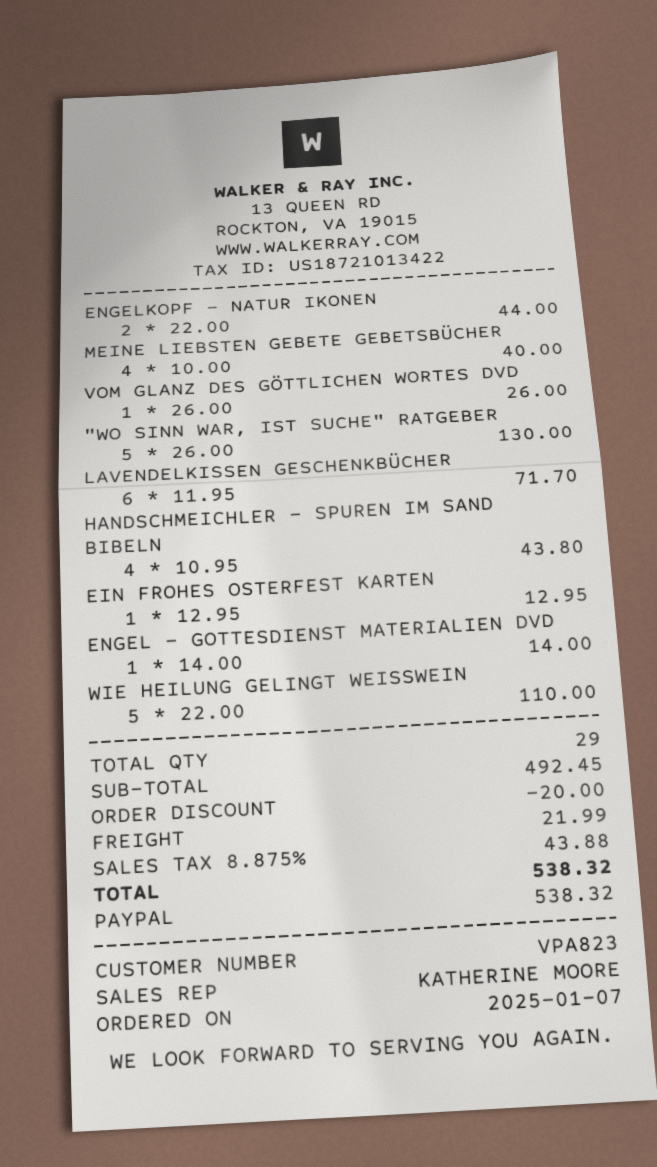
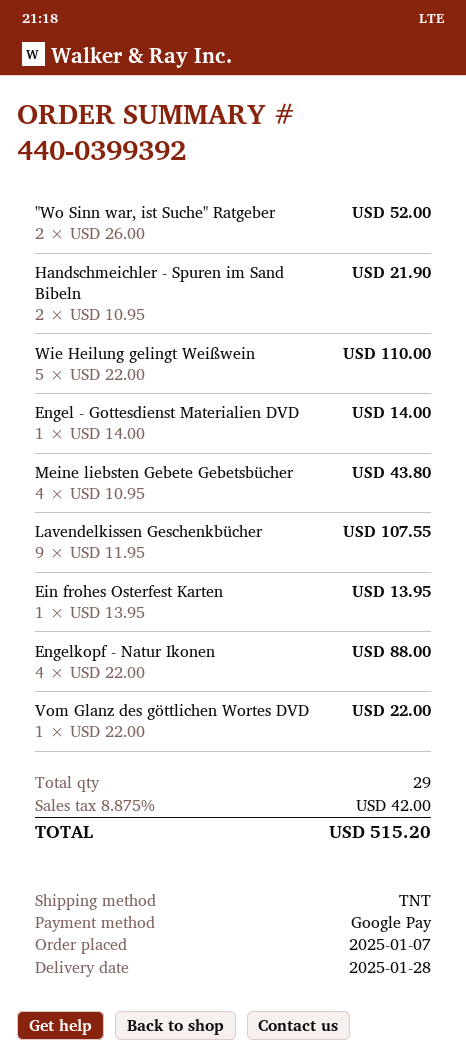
payment method: PayPal -> Google Pay
ENGELKOPF - NATUR IKONEN: 2 x 22.00 = 44.00 -> 4 x 22.00 = 88.00
MEINE LIEBSTEN GEBETE GEBETSBÜCHER: 4 x 10.00 = 40.00 -> 4 x 10.95 = 43.80
VOM GLANZ DES GÖTTLICHEN WORTES DVD: 1 x 26.00 = 26.00 -> 1 x 22.00 = 22.00
"WO SINN WAR, IST SUCHE" RATGEBER: 5 x 26.00 = 130.00 -> 2 x 26.00 = 52.00
LAVENDELKISSEN GESCHENKBÜCHER: 6 x 11.95 = 71.70 -> 9 x 11.95 = 107.55
HANDSCHMEICHLER - SPUREN IM SAND BIBELN: 4 x 10.95 = 43.80 -> 2 x 10.95 = 21.90
EIN FROHES OSTERFEST KARTEN: 1 x 12.95 = 12.95 -> 1 x 13.95 = 13.95
discount: 20.00 -> none
shipping: 21.99 -> none
tax: 8.875% = 43.88 -> 8.875% = 42.00
total: 538.32 -> 515.20

